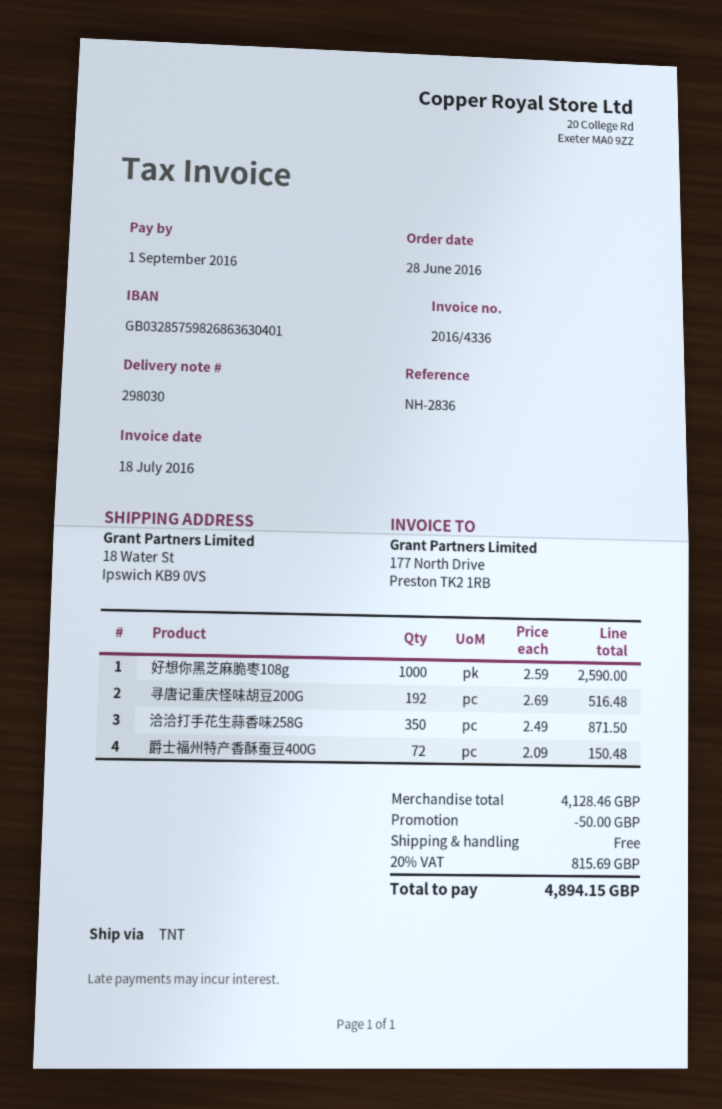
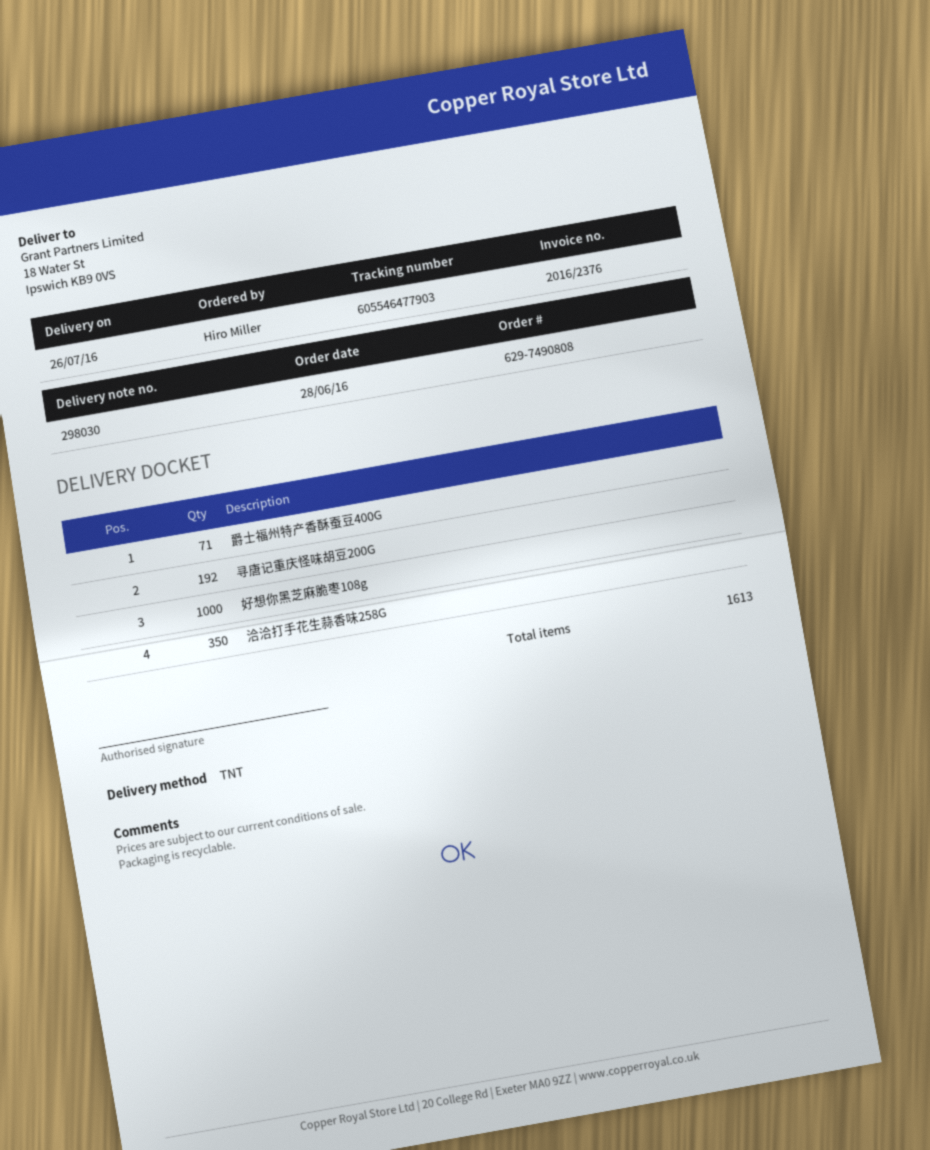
invoice number: 2016/4336 -> 2016/2376
爵士福州特产香酥蚕豆400G: 72 -> 71

